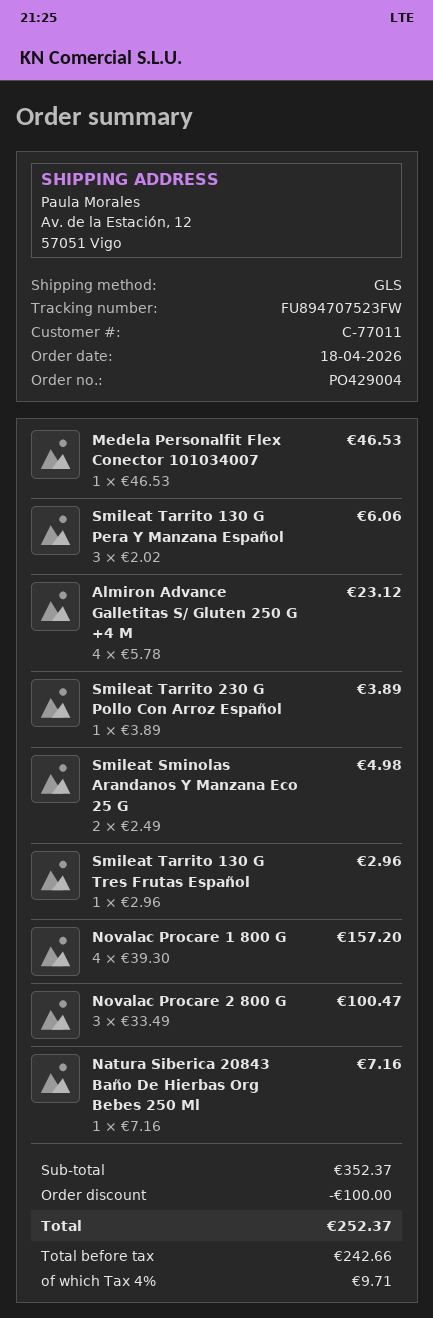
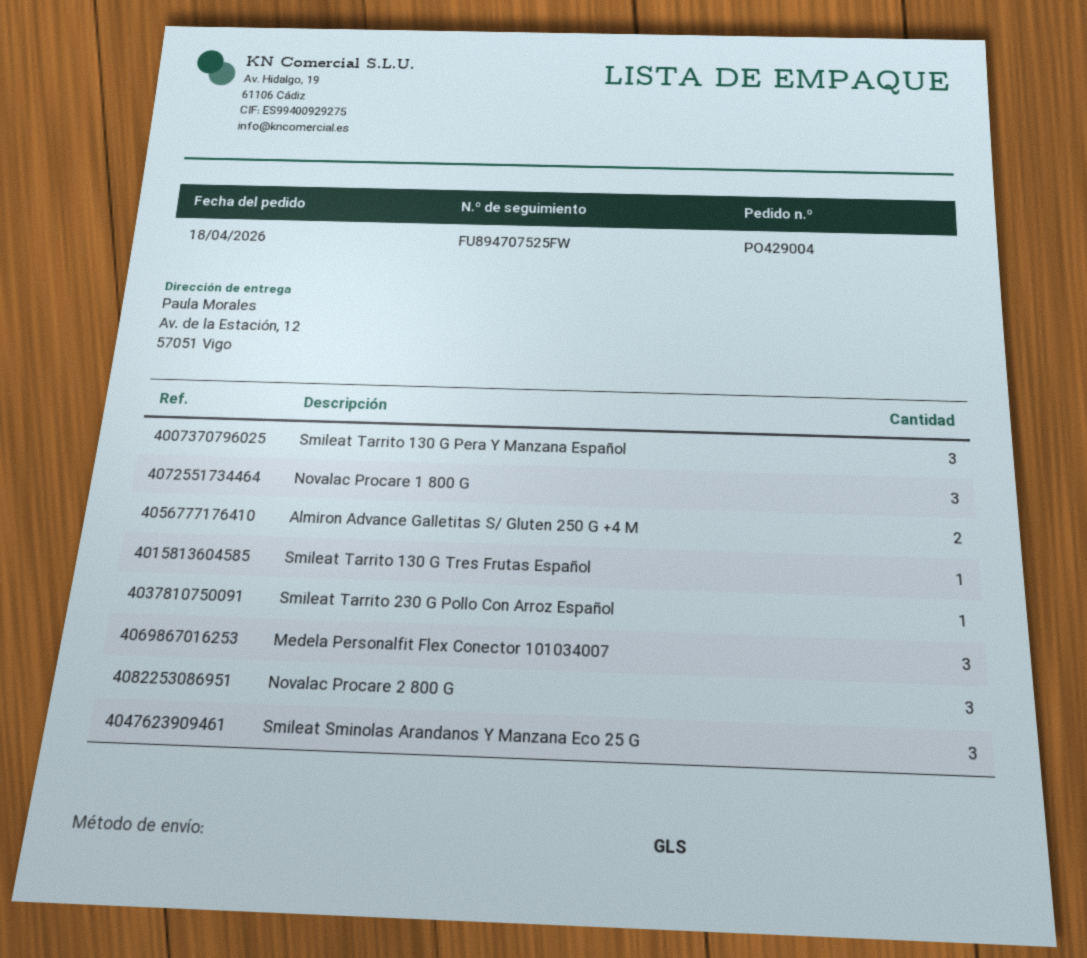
tracking number: FU894707523FW -> FU894707525FW
Medela Personalfit Flex Conector 101034007: 1 -> 3
Almiron Advance Galletitas S/ Gluten 250 G +4 M: 4 -> 2
Smileat Sminolas Arandanos Y Manzana Eco 25 G: 2 -> 3
Novalac Procare 1 800 G: 4 -> 3
Natura Siberica 20843 Baño De Hierbas Org Bebes 250 Ml: 1 -> none

